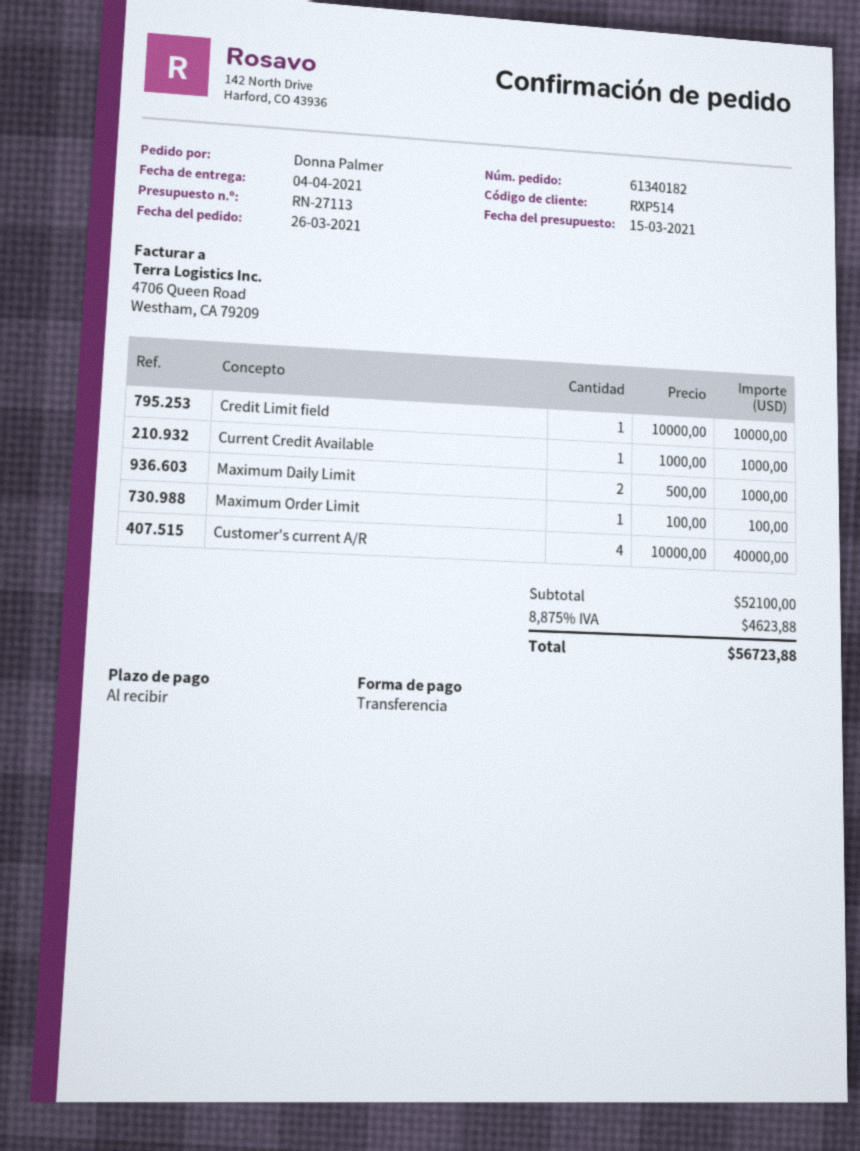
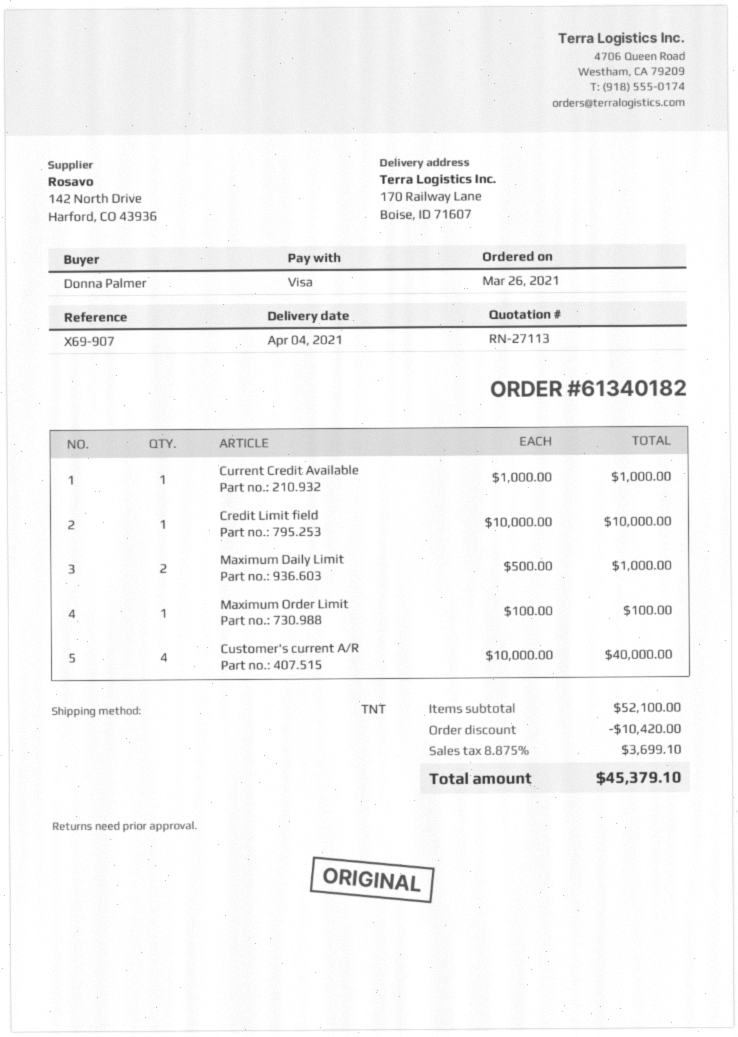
payment method: bank transfer -> Visa
discount: none -> 10420.00
tax: 8.875% = 4623.88 -> 8.875% = 3699.10
total: 56723.88 -> 45379.10

